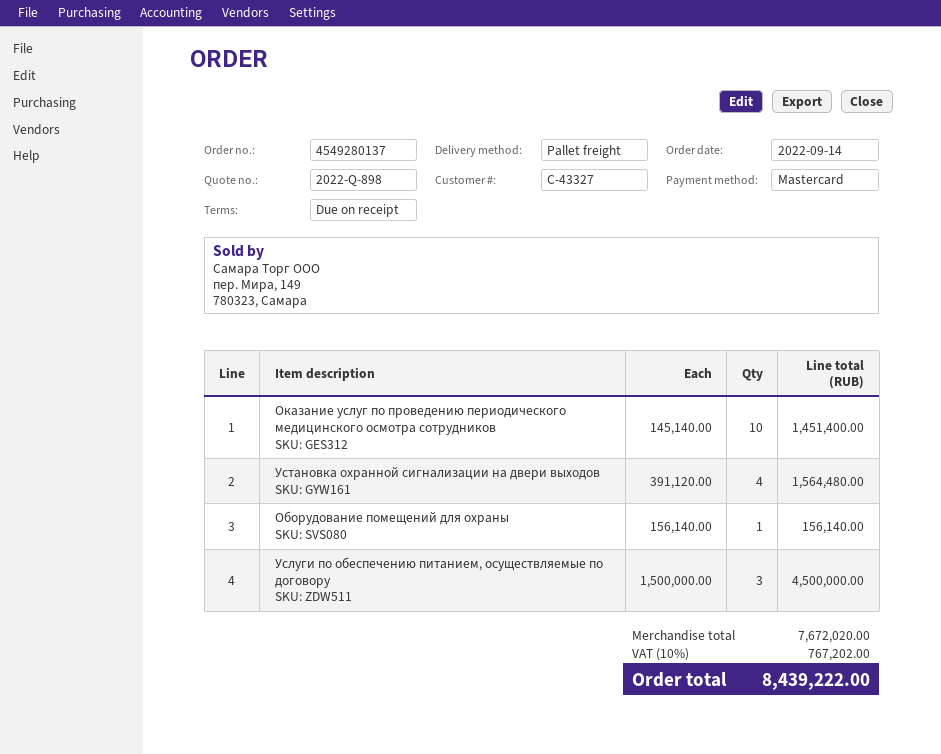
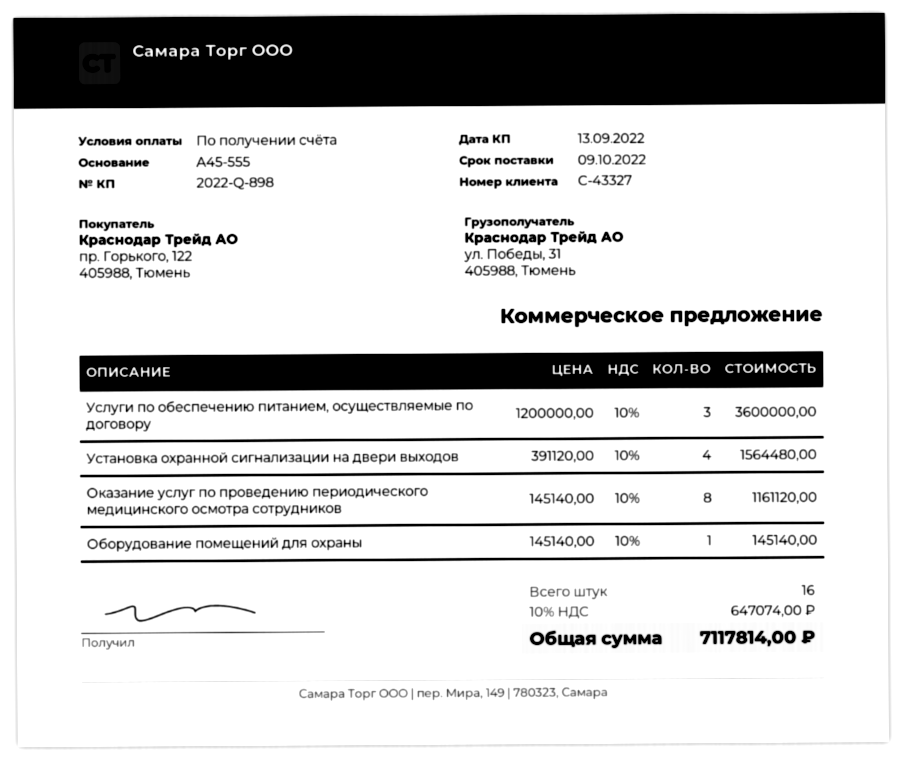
Оказание услуг по проведению периодического медицинского осмотра сотрудников: 10 x 145140.00 = 1451400.00 -> 8 x 145140.00 = 1161120.00
Оборудование помещений для охраны: 1 x 156140.00 = 156140.00 -> 1 x 145140.00 = 145140.00
Услуги по обеспечению питанием, осуществляемые по договору: 3 x 1500000.00 = 4500000.00 -> 3 x 1200000.00 = 3600000.00
tax: 10% = 767202.00 -> 10% = 647074.00
total: 8439222.00 -> 7117814.00

